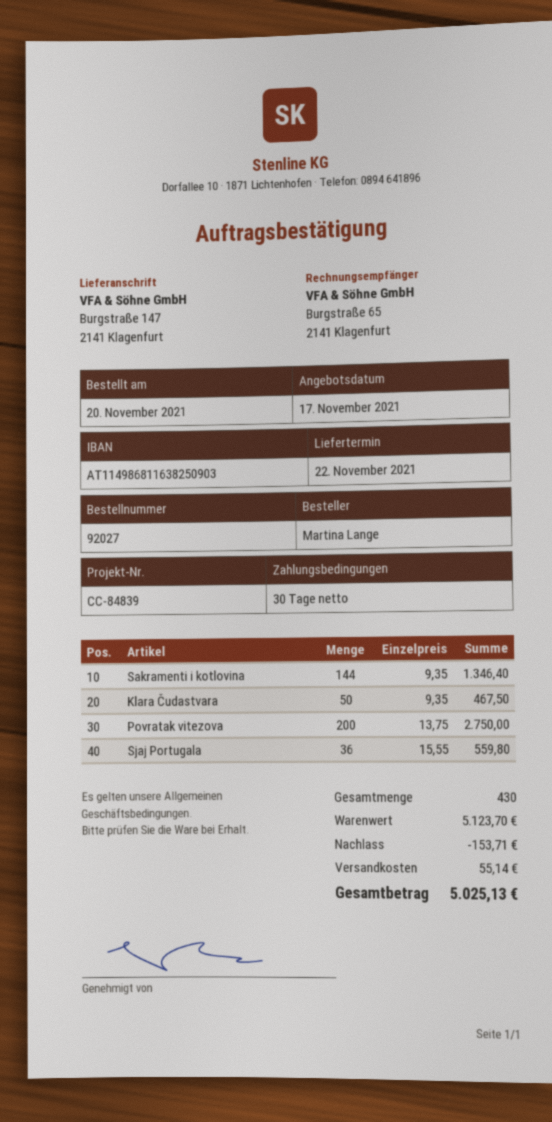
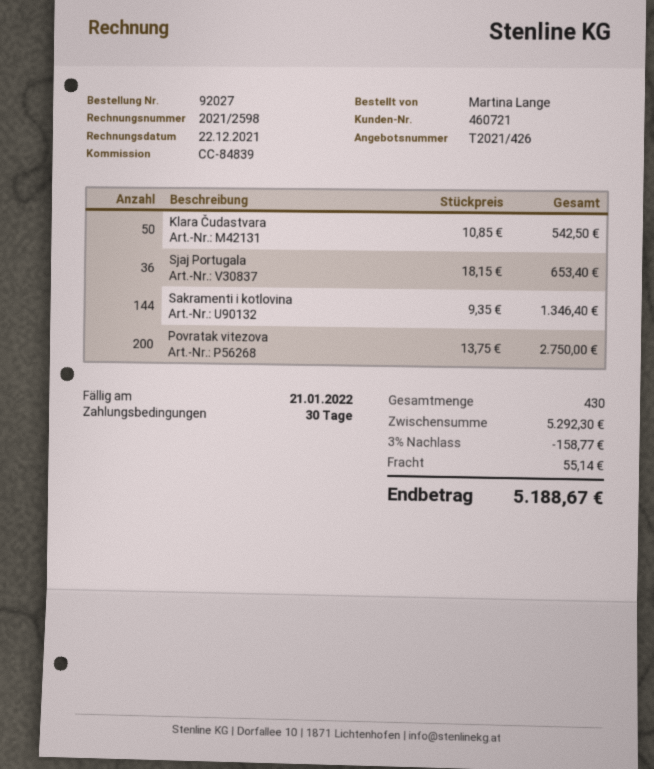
Klara Čudastvara: 50 x 9.35 = 467.50 -> 50 x 10.85 = 542.50
Sjaj Portugala: 36 x 15.55 = 559.80 -> 36 x 18.15 = 653.40
subtotal: 5123.70 -> 5292.30
discount: 153.71 -> 158.77
total: 5025.13 -> 5188.67

